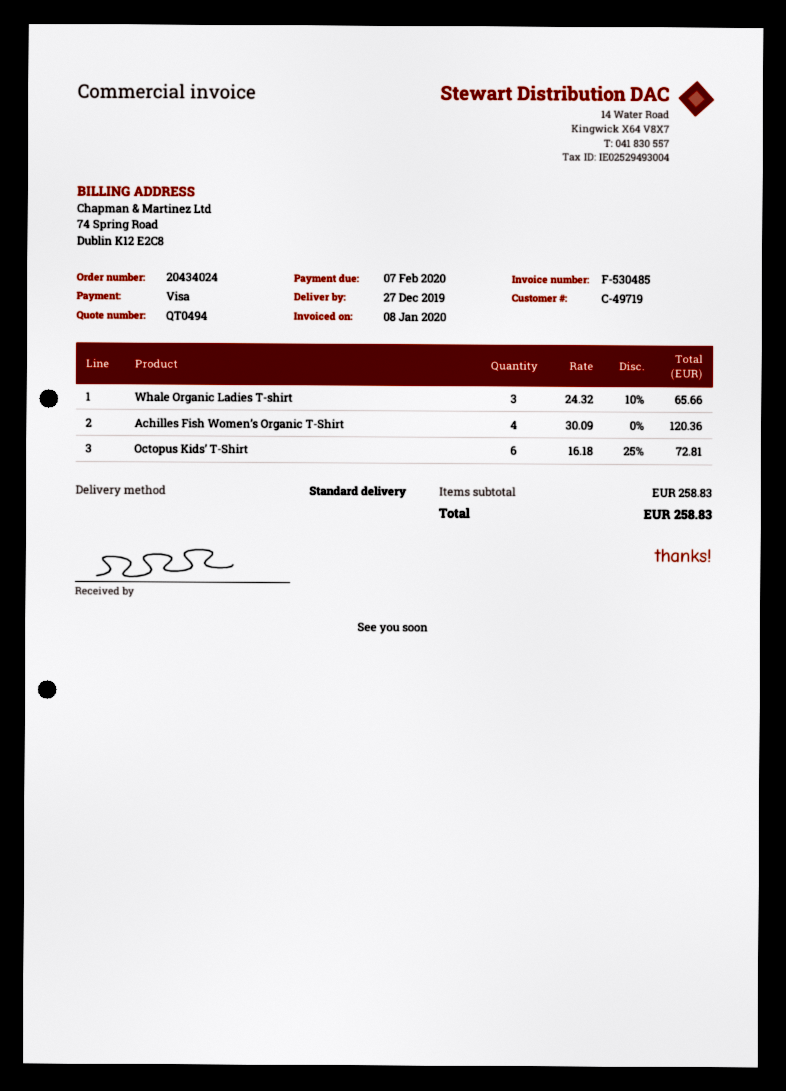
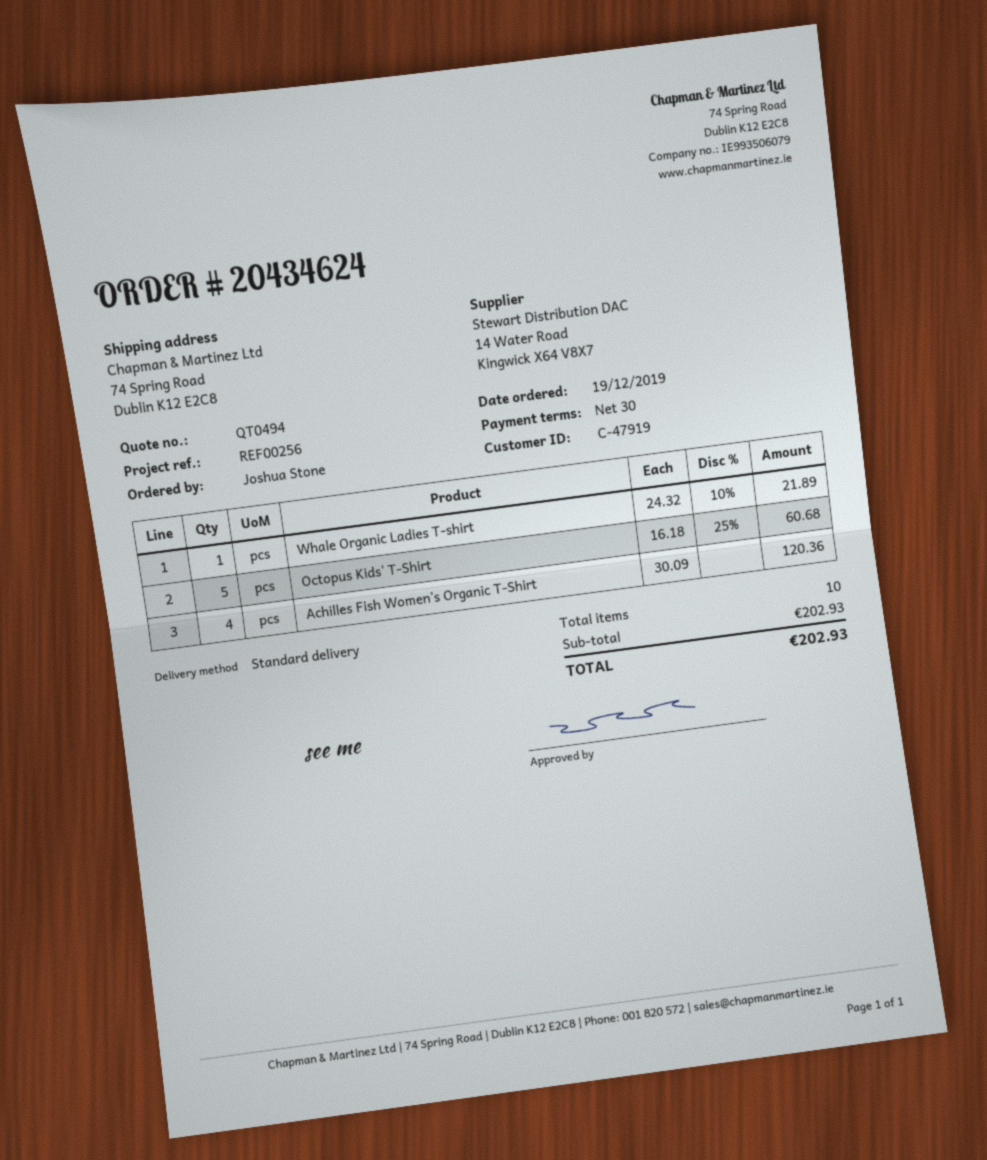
order number: 20434024 -> 20434624
customer number: C-49719 -> C-47919
Whale Organic Ladies T-shirt: 3 x 24.32 - 10% = 65.66 -> 1 x 24.32 - 10% = 21.89
Octopus Kids’ T-Shirt: 6 x 16.18 - 25% = 72.81 -> 5 x 16.18 - 25% = 60.68
subtotal: 258.83 -> 202.93
total: 258.83 -> 202.93

